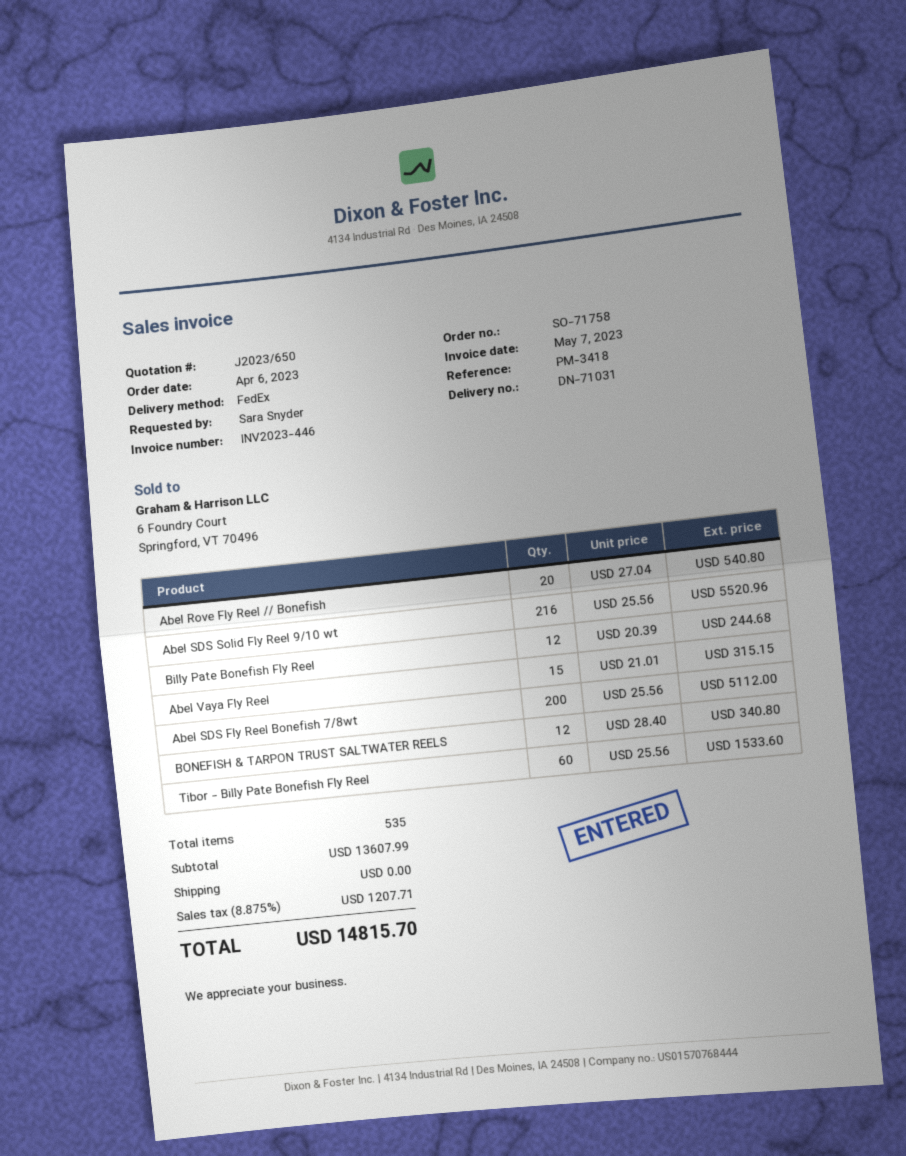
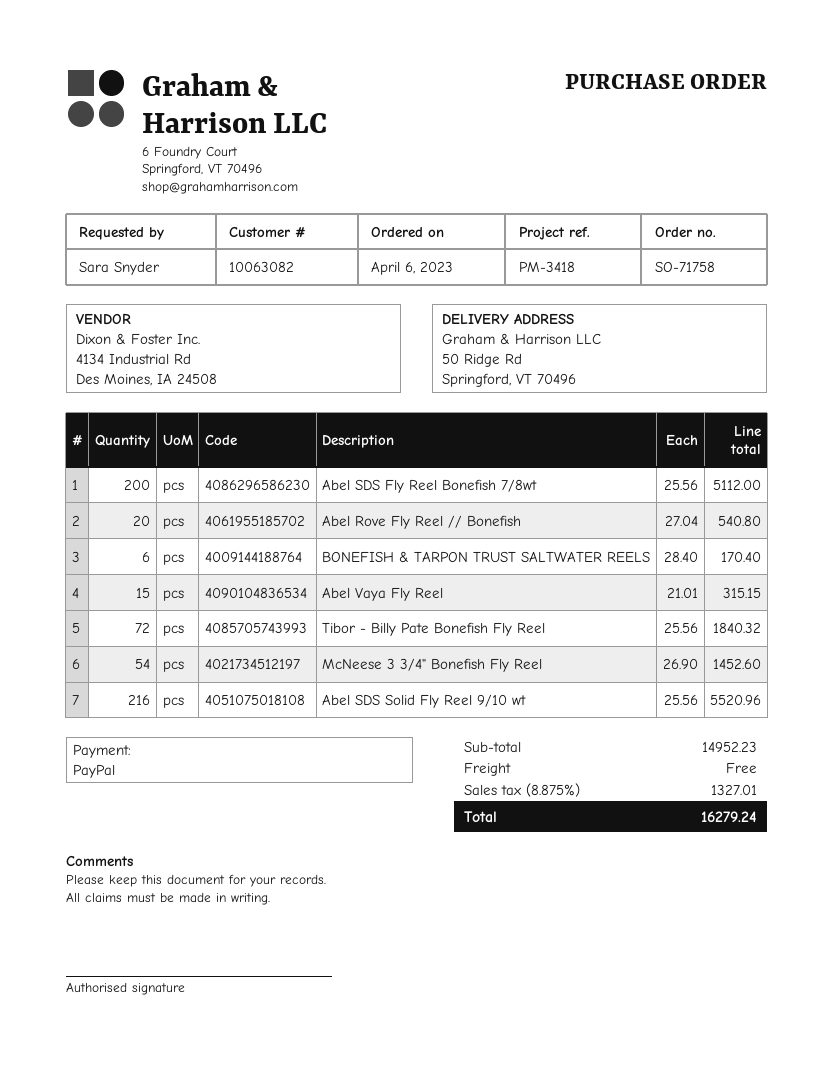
Billy Pate Bonefish Fly Reel: 12 x 20.39 = 244.68 -> none
BONEFISH & TARPON TRUST SALTWATER REELS: 12 x 28.40 = 340.80 -> 6 x 28.40 = 170.40
Tibor - Billy Pate Bonefish Fly Reel: 60 x 25.56 = 1533.60 -> 72 x 25.56 = 1840.32
McNeese 3 3/4" Bonefish Fly Reel: none -> 54 x 26.90 = 1452.60
subtotal: 13607.99 -> 14952.23
tax: 8.875% = 1207.71 -> 8.875% = 1327.01
total: 14815.70 -> 16279.24

